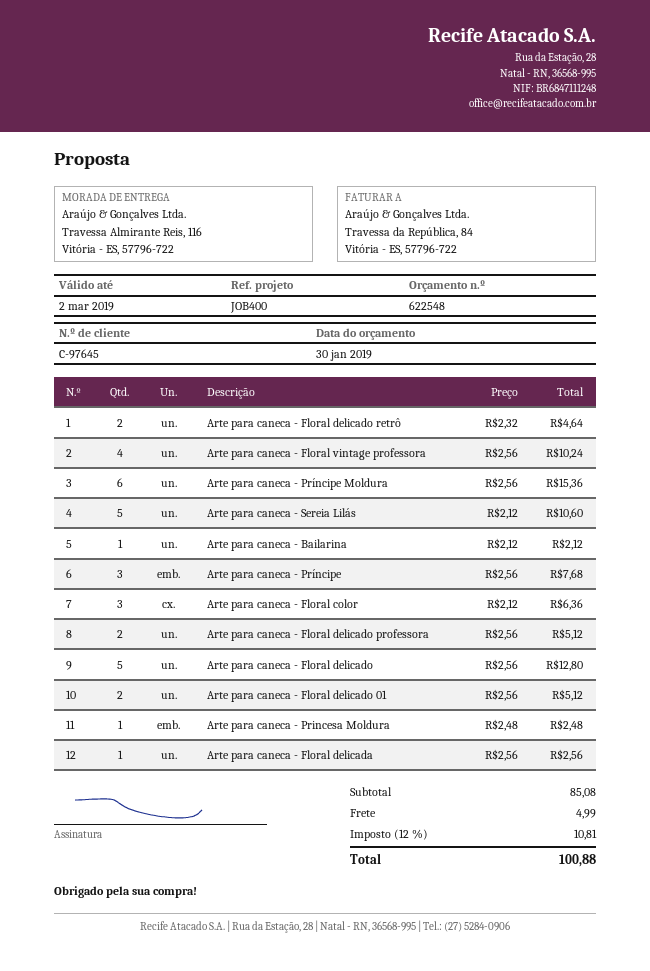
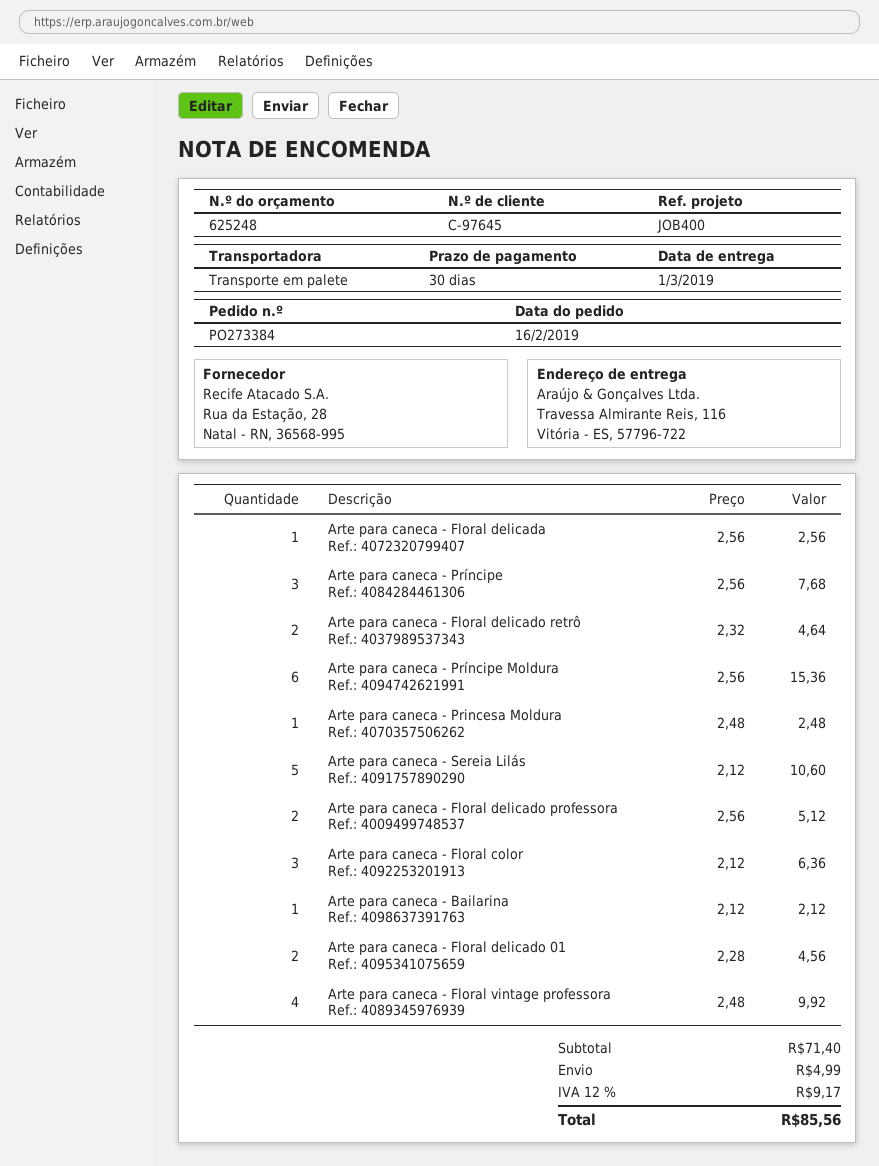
quote number: 622548 -> 625248
Arte para caneca - Floral vintage professora: 4 x 2.56 = 10.24 -> 4 x 2.48 = 9.92
Arte para caneca - Floral delicado: 5 x 2.56 = 12.80 -> none
Arte para caneca - Floral delicado 01: 2 x 2.56 = 5.12 -> 2 x 2.28 = 4.56
subtotal: 85.08 -> 71.40
tax: 12% = 10.81 -> 12% = 9.17
total: 100.88 -> 85.56

